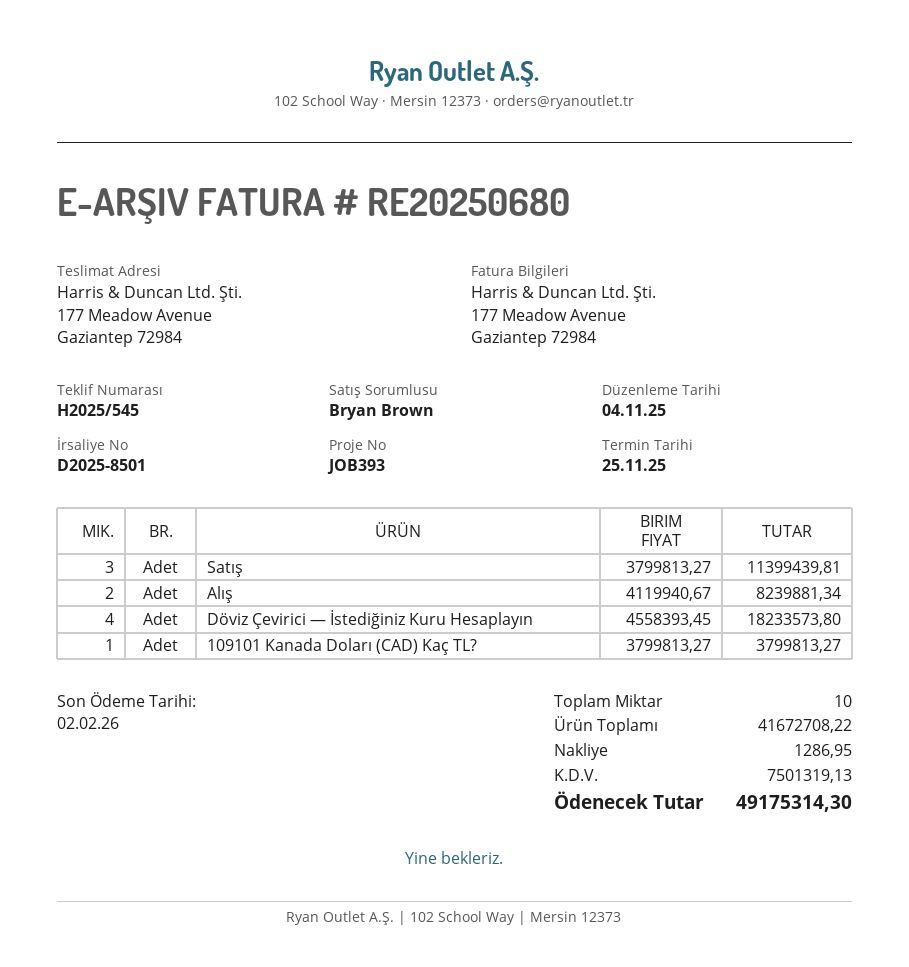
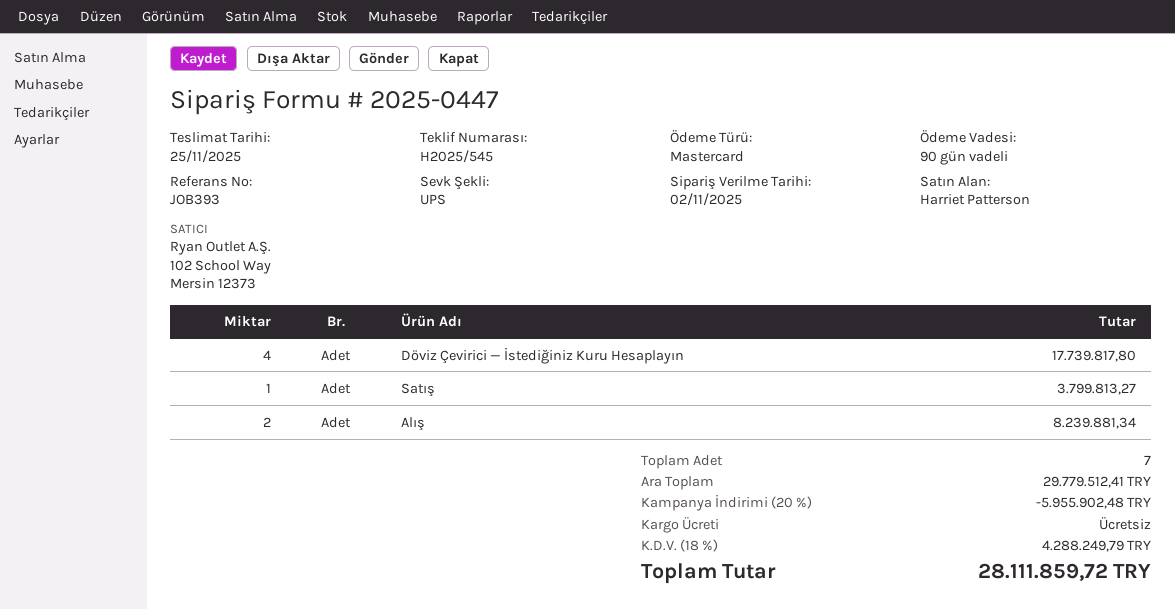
Satış: 3 for 11399439.81 -> 1 for 3799813.27
Döviz Çevirici — İstediğiniz Kuru Hesaplayın: 4 for 18233573.80 -> 4 for 17739817.80
109101 Kanada Doları (CAD) Kaç TL?: 1 for 3799813.27 -> none
total quantity: 10 -> 7
subtotal: 41672708.22 -> 29779512.41
discount: none -> 20% = 5955902.48
shipping: 1286.95 -> 0.00
tax: 7501319.13 -> 4288249.79
total: 49175314.30 -> 28111859.72

